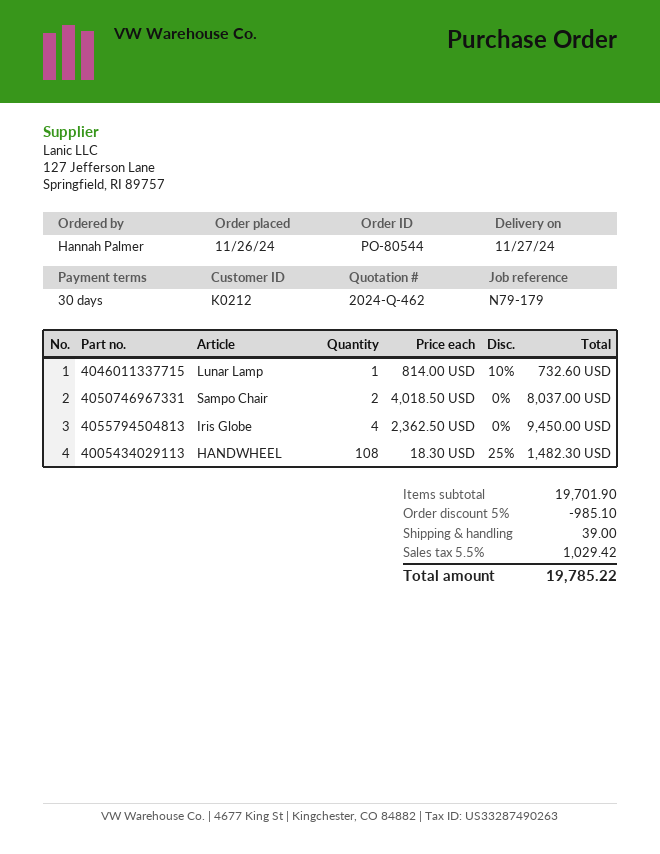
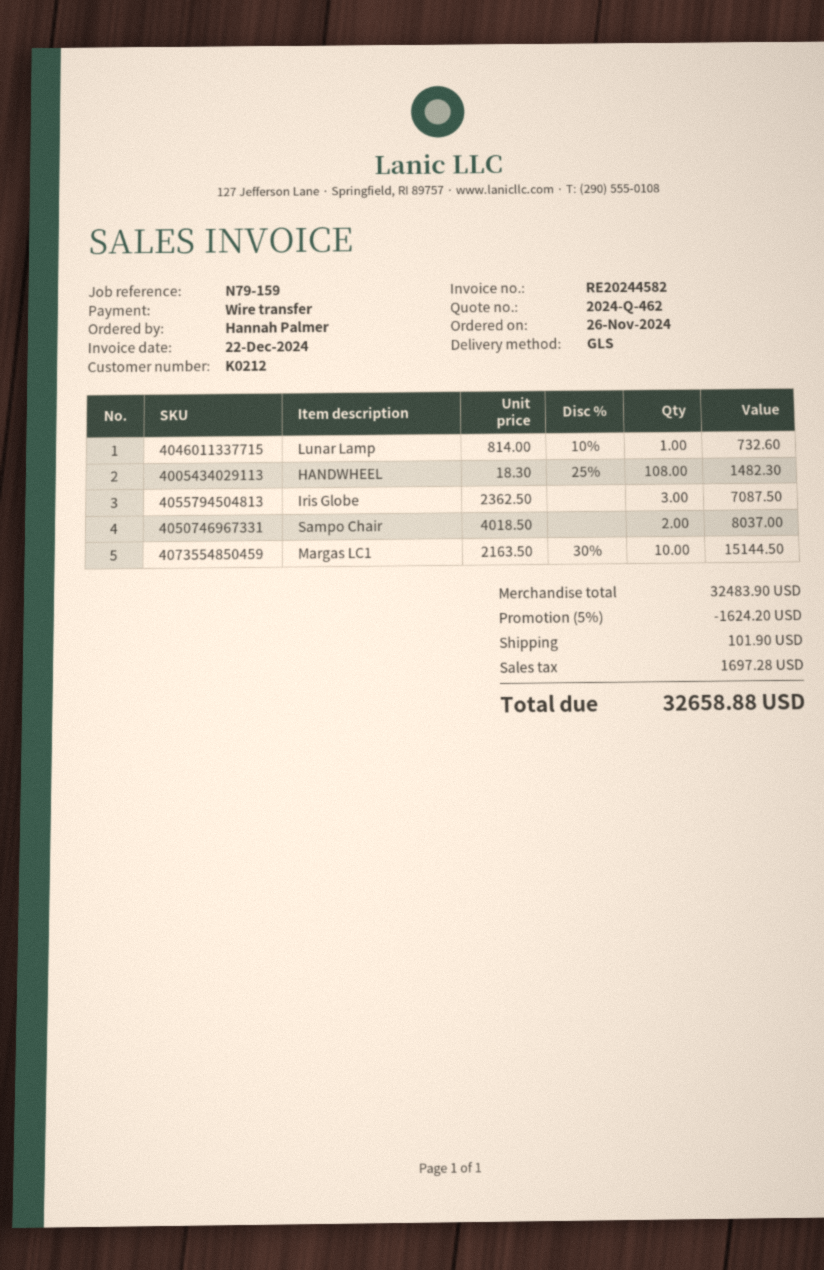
reference: N79-179 -> N79-159
Iris Globe: 4 x 2362.50 = 9450.00 -> 3 x 2362.50 = 7087.50
Margas LC1: none -> 10 x 2163.50 - 30% = 15144.50
subtotal: 19701.90 -> 32483.90
discount: 5% = 985.10 -> 5% = 1624.20
shipping: 39.00 -> 101.90
tax: 1029.42 -> 1697.28
total: 19785.22 -> 32658.88

